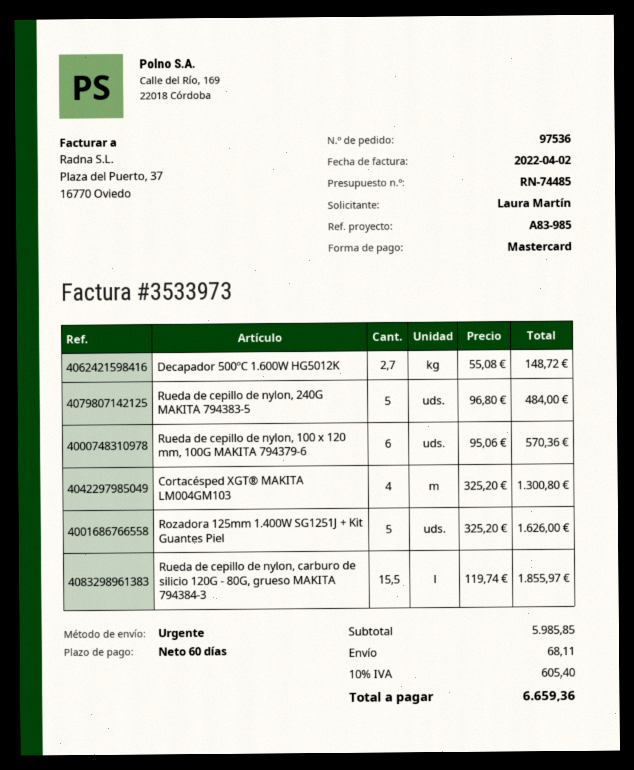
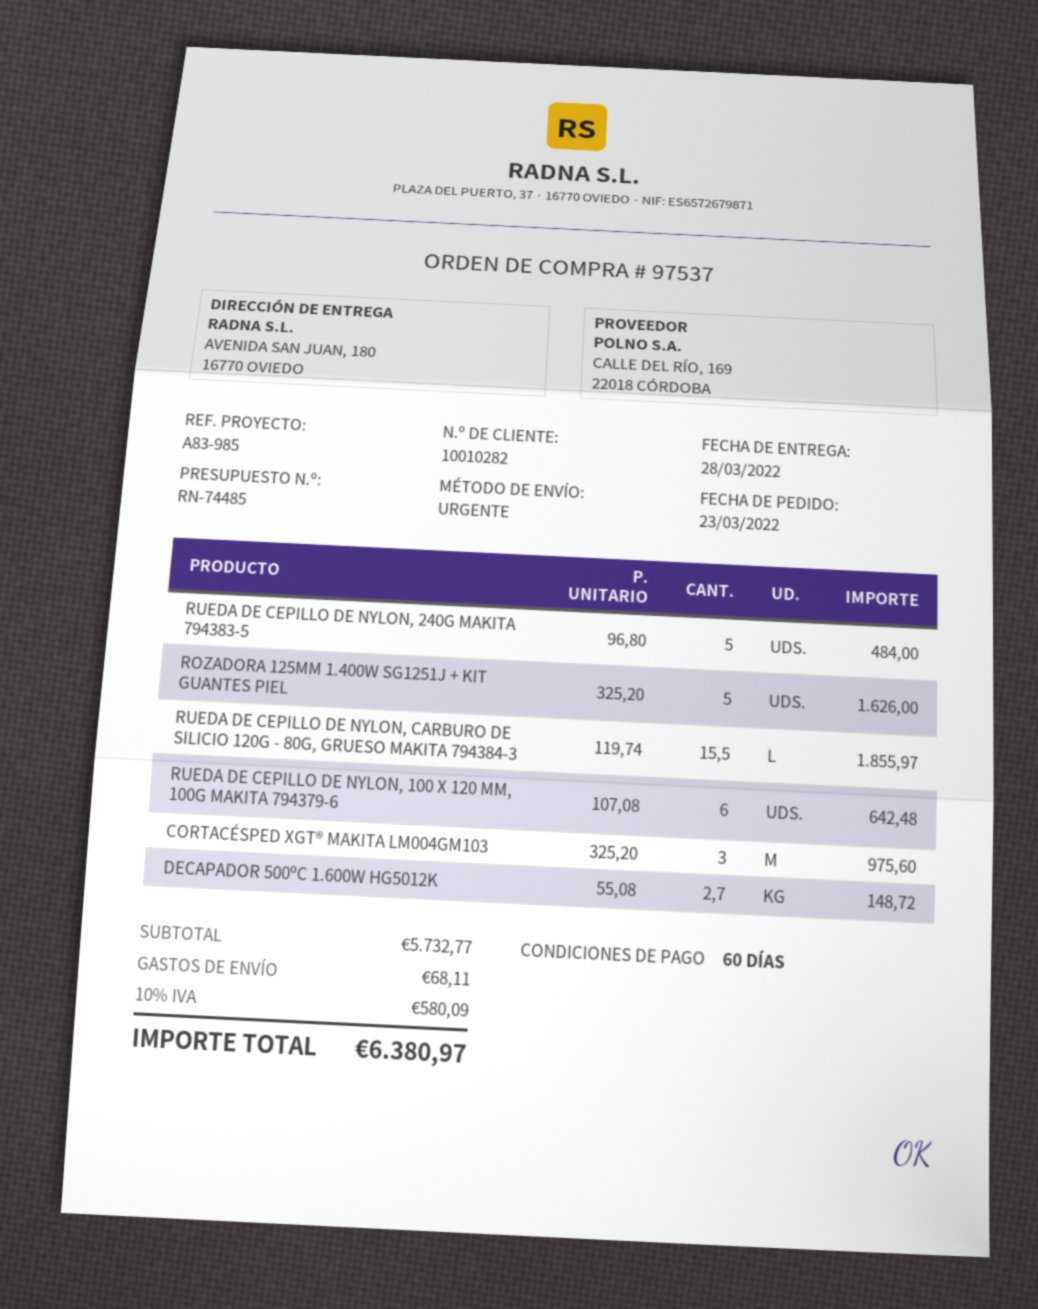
order number: 97536 -> 97537
Rueda de cepillo de nylon, 100 x 120 mm, 100G MAKITA 794379-6: 6 x 95.06 = 570.36 -> 6 x 107.08 = 642.48
Cortacésped XGT® MAKITA LM004GM103: 4 x 325.20 = 1300.80 -> 3 x 325.20 = 975.60
subtotal: 5985.85 -> 5732.77
tax: 10% = 605.40 -> 10% = 580.09
total: 6659.36 -> 6380.97

